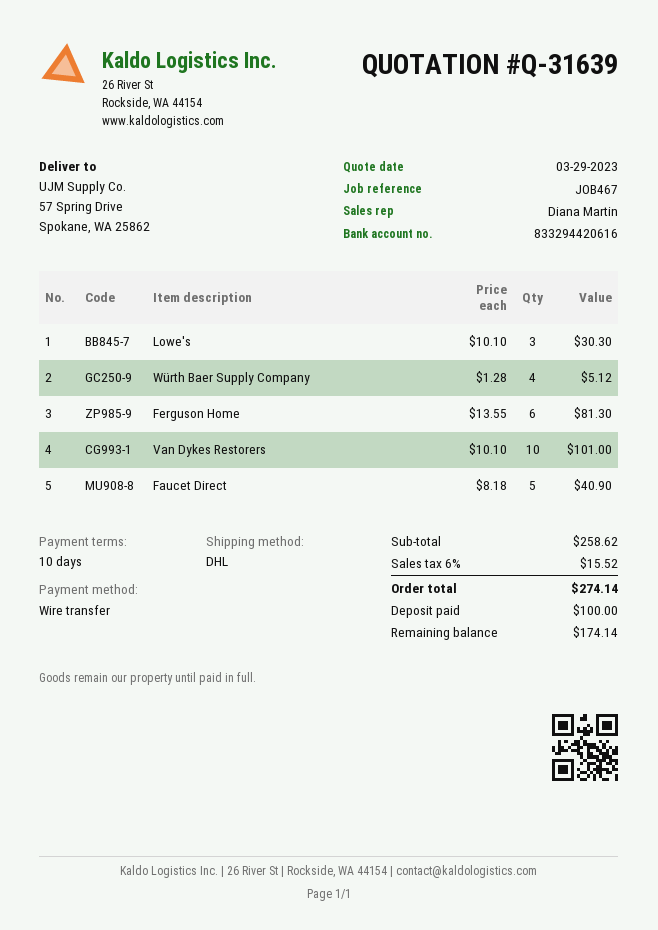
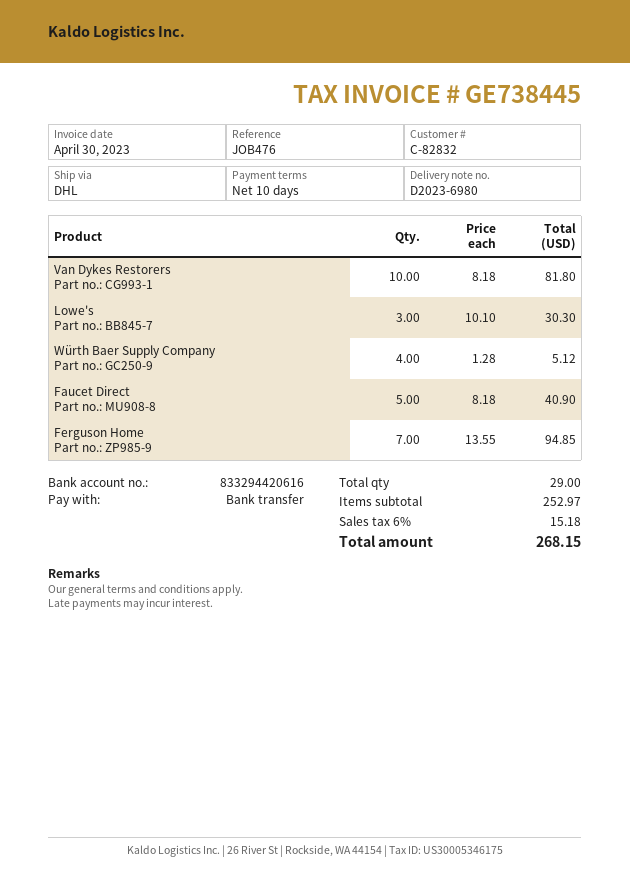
reference: JOB467 -> JOB476
Ferguson Home: 6 x 13.55 = 81.30 -> 7 x 13.55 = 94.85
Van Dykes Restorers: 10 x 10.10 = 101.00 -> 10 x 8.18 = 81.80
subtotal: 258.62 -> 252.97
tax: 6% = 15.52 -> 6% = 15.18
total: 274.14 -> 268.15

